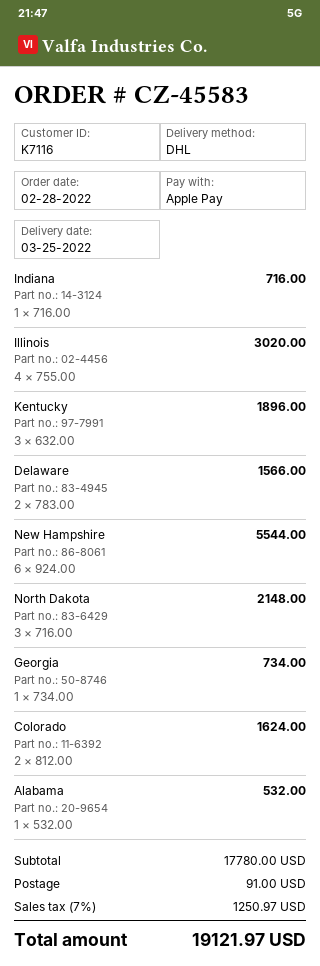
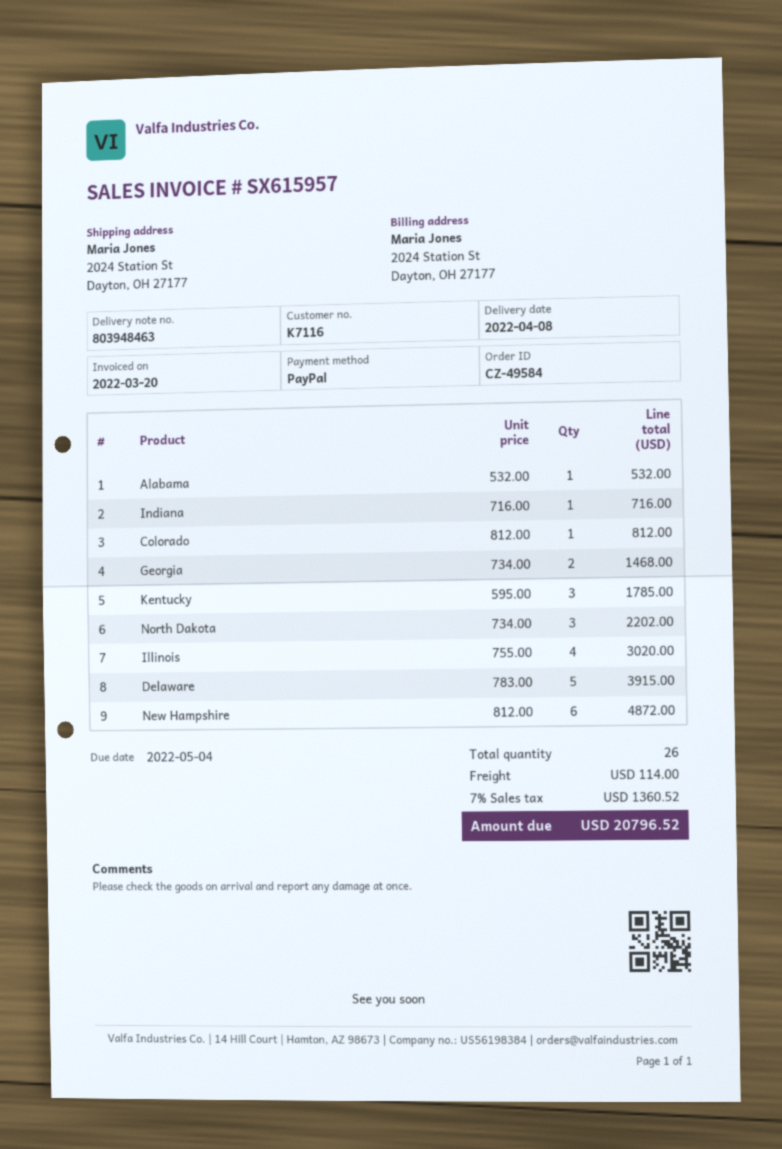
order number: CZ-45583 -> CZ-49584
delivery date: 2022-03-25 -> 2022-04-08
payment method: Apple Pay -> PayPal
Kentucky: 3 x 632.00 = 1896.00 -> 3 x 595.00 = 1785.00
Delaware: 2 x 783.00 = 1566.00 -> 5 x 783.00 = 3915.00
New Hampshire: 6 x 924.00 = 5544.00 -> 6 x 812.00 = 4872.00
North Dakota: 3 x 716.00 = 2148.00 -> 3 x 734.00 = 2202.00
Georgia: 1 x 734.00 = 734.00 -> 2 x 734.00 = 1468.00
Colorado: 2 x 812.00 = 1624.00 -> 1 x 812.00 = 812.00
shipping: 91.00 -> 114.00
tax: 7% = 1250.97 -> 7% = 1360.52
total: 19121.97 -> 20796.52

